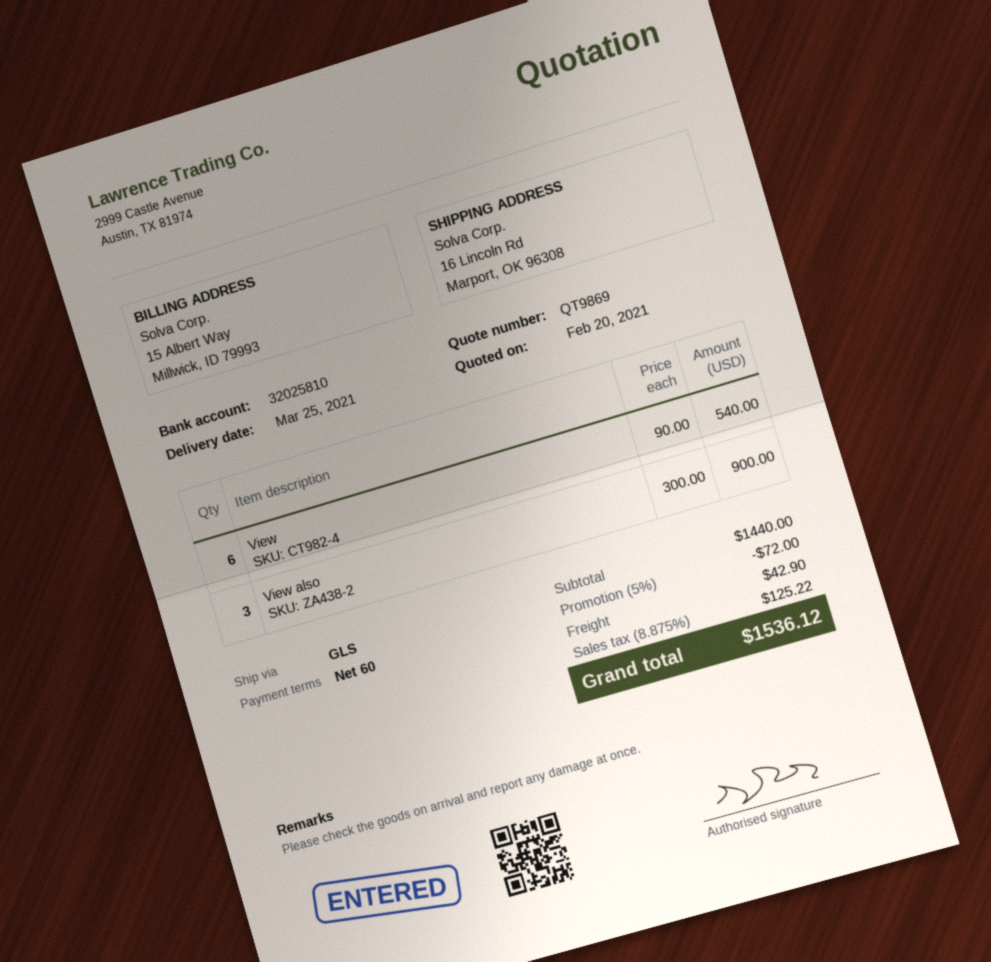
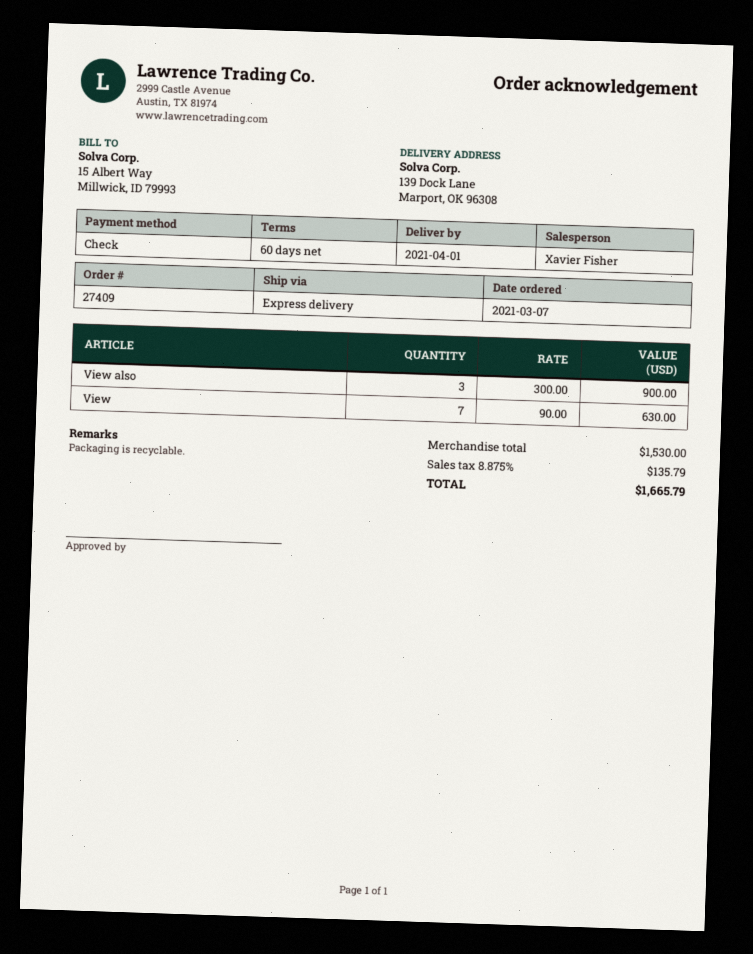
delivery date: 2021-03-25 -> 2021-04-01
shipping method: GLS -> express
ship to: 16 Lincoln Rd, Marport, OK 96308 -> 139 Dock Lane, Marport, OK 96308
View: 6 x 90.00 = 540.00 -> 7 x 90.00 = 630.00
subtotal: 1440.00 -> 1530.00
discount: 5% = 72.00 -> none
shipping: 42.90 -> none
tax: 8.875% = 125.22 -> 8.875% = 135.79
total: 1536.12 -> 1665.79

